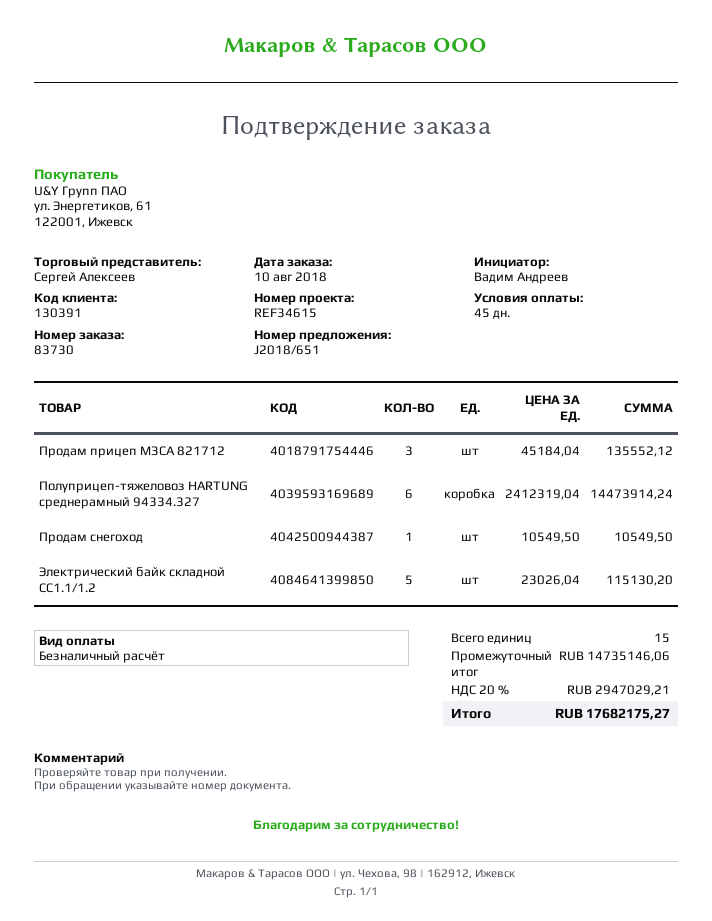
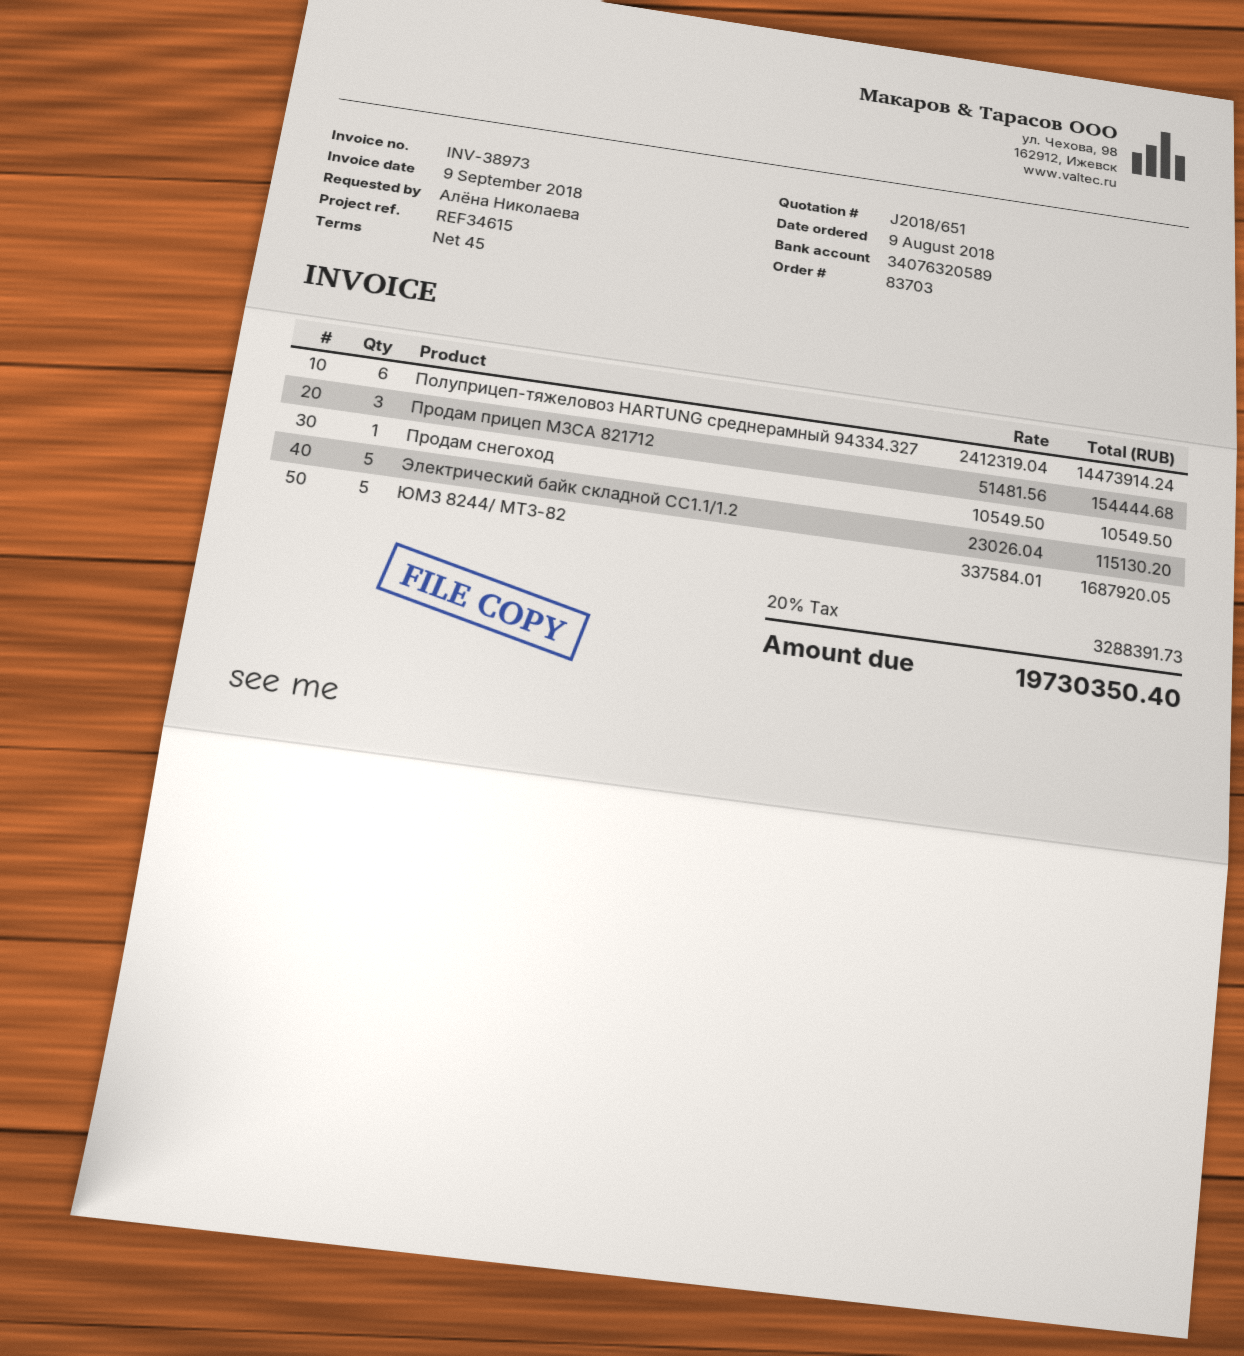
order number: 83730 -> 83703
order date: 2018-08-10 -> 2018-08-09
ordered by: Вадим Андреев -> Алёна Николаева
Продам прицеп МЗСА 821712: 3 x 45184.04 = 135552.12 -> 3 x 51481.56 = 154444.68
ЮМЗ 8244/ МТЗ-82: none -> 5 x 337584.01 = 1687920.05
tax: 20% = 2947029.21 -> 20% = 3288391.73
total: 17682175.27 -> 19730350.40

